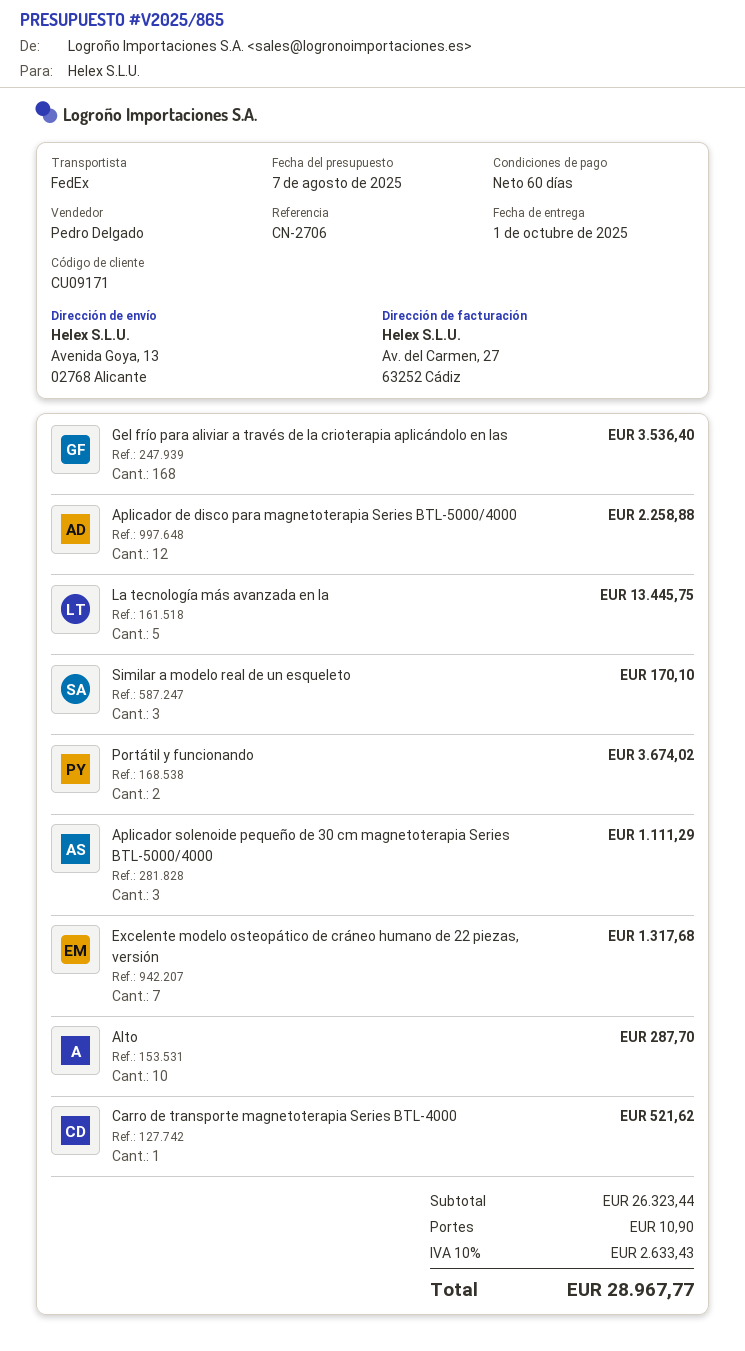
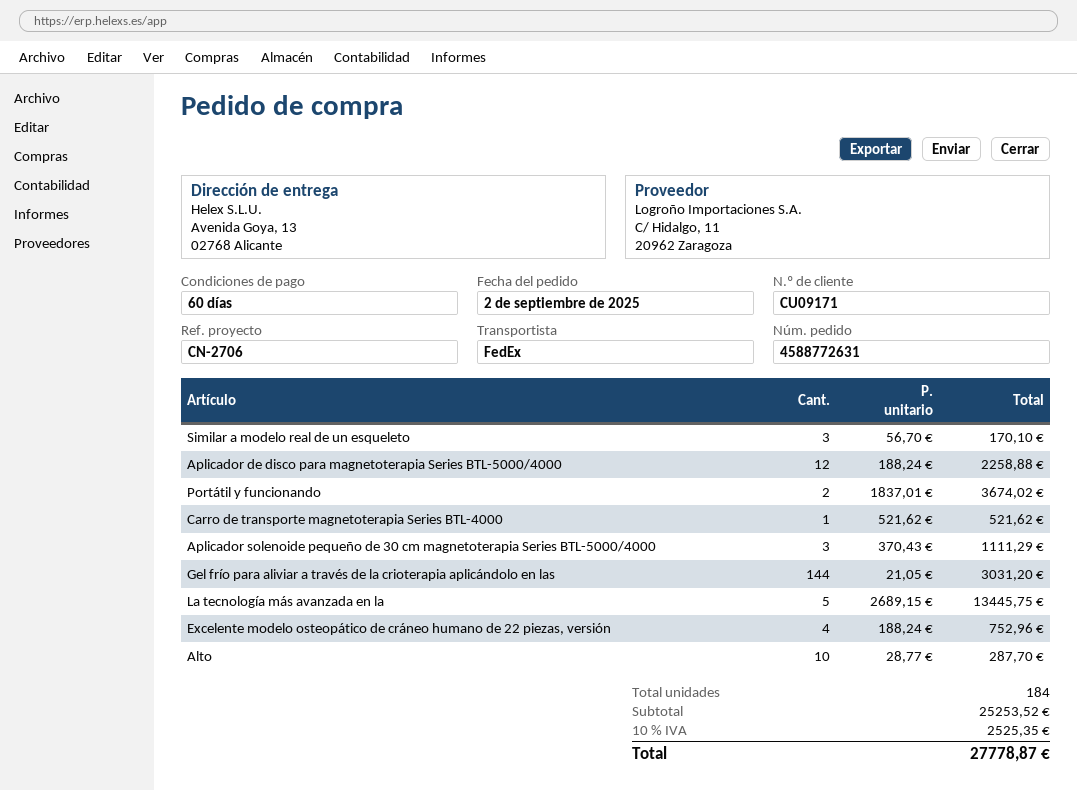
Gel frío para aliviar a través de la crioterapia aplicándolo en las: 168 for 3536.40 -> 144 for 3031.20
Excelente modelo osteopático de cráneo humano de 22 piezas, versión: 7 for 1317.68 -> 4 for 752.96
subtotal: 26323.44 -> 25253.52
shipping: 10.90 -> none
tax: 10% = 2633.43 -> 10% = 2525.35
total: 28967.77 -> 27778.87

